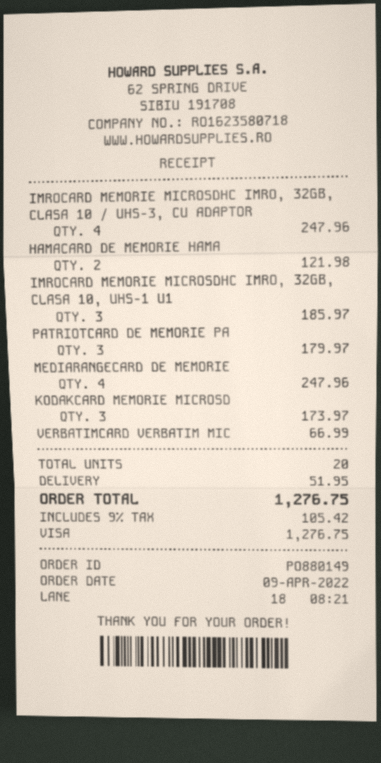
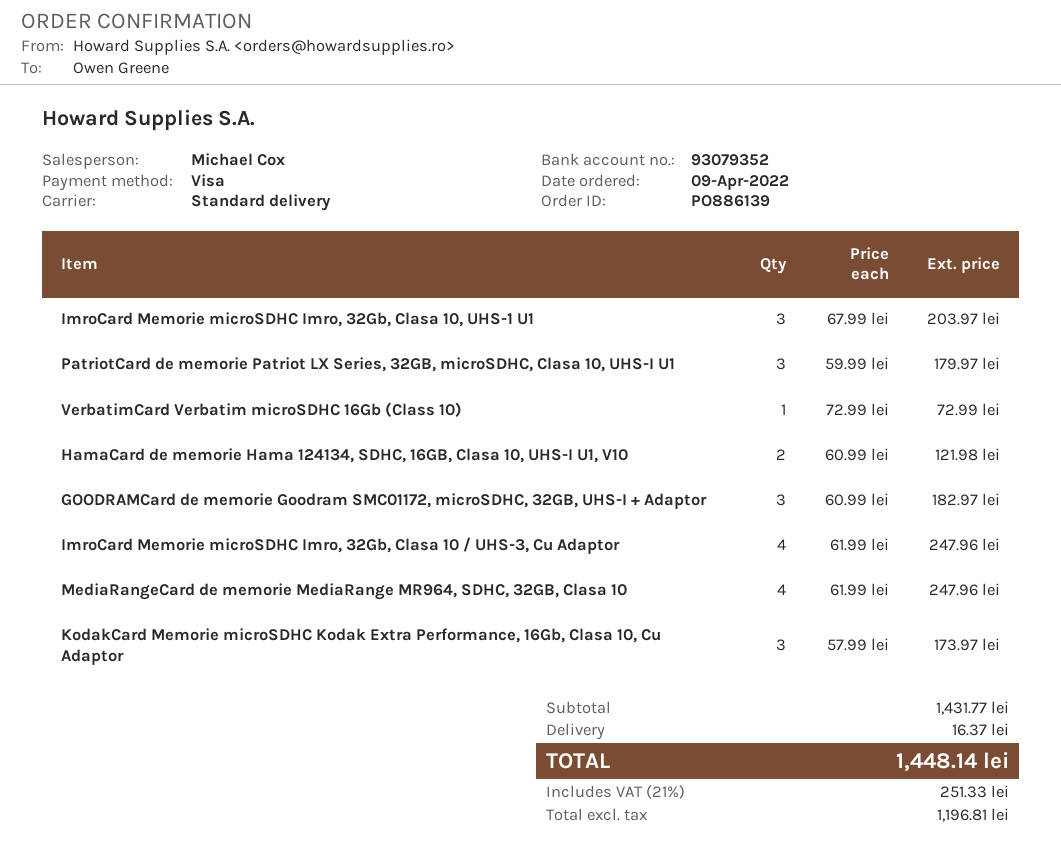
order number: PO880149 -> PO886139
IMROCARD MEMORIE MICROSDHC IMRO, 32GB, CLASA 10, UHS-1 U1: 3 for 185.97 -> 3 for 203.97
VERBATIMCARD VERBATIM MIC: 1 for 66.99 -> 1 for 72.99
GOODRAMCard de memorie Goodram SMC01172, microSDHC, 32GB, UHS-I + Adaptor: none -> 3 for 182.97
shipping: 51.95 -> 16.37
tax: 9% = 105.42 -> 21% = 251.33
total: 1276.75 -> 1448.14

